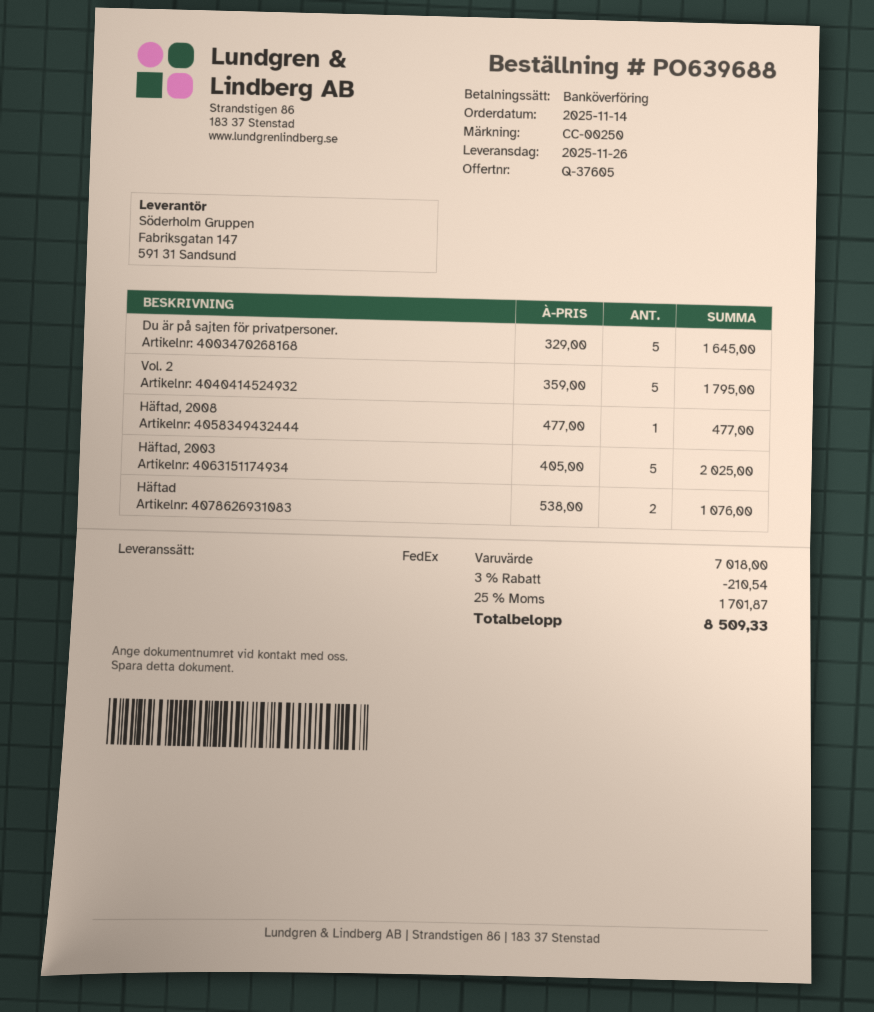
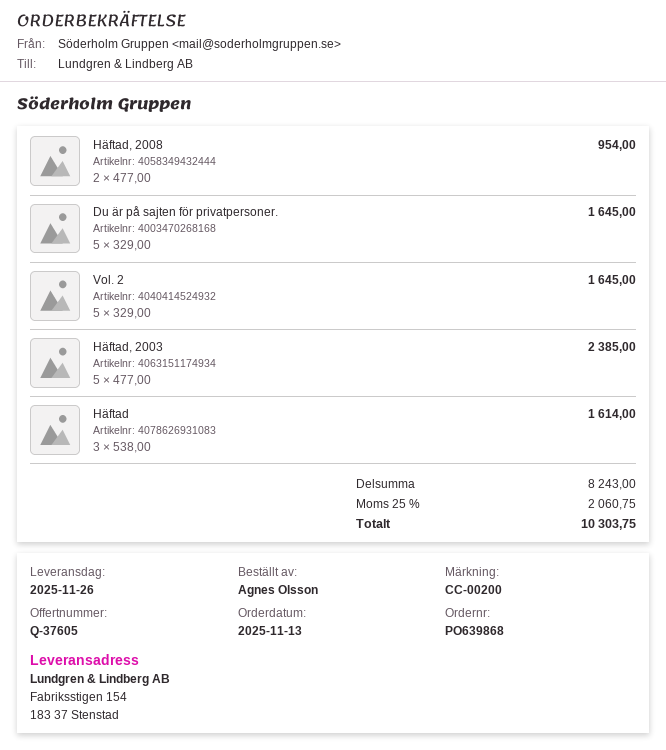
order number: PO639688 -> PO639868
order date: 2025-11-14 -> 2025-11-13
reference: CC-00250 -> CC-00200
Vol. 2: 5 x 359.00 = 1795.00 -> 5 x 329.00 = 1645.00
Häftad, 2008: 1 x 477.00 = 477.00 -> 2 x 477.00 = 954.00
Häftad, 2003: 5 x 405.00 = 2025.00 -> 5 x 477.00 = 2385.00
Häftad: 2 x 538.00 = 1076.00 -> 3 x 538.00 = 1614.00
subtotal: 7018.00 -> 8243.00
discount: 3% = 210.54 -> none
tax: 25% = 1701.87 -> 25% = 2060.75
total: 8509.33 -> 10303.75

